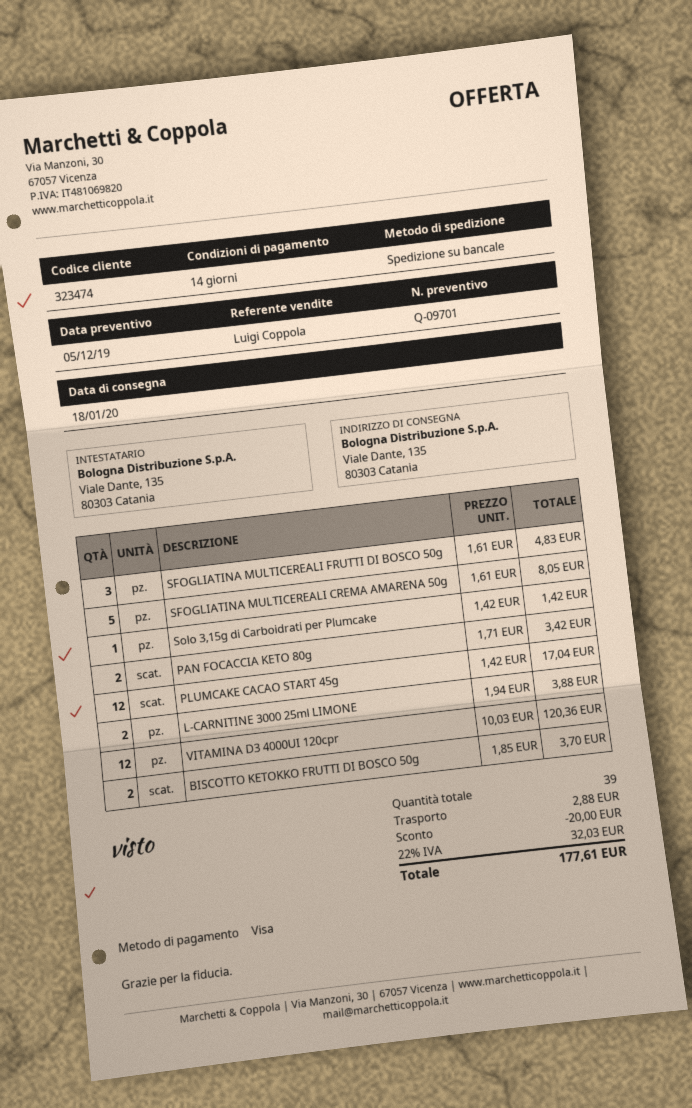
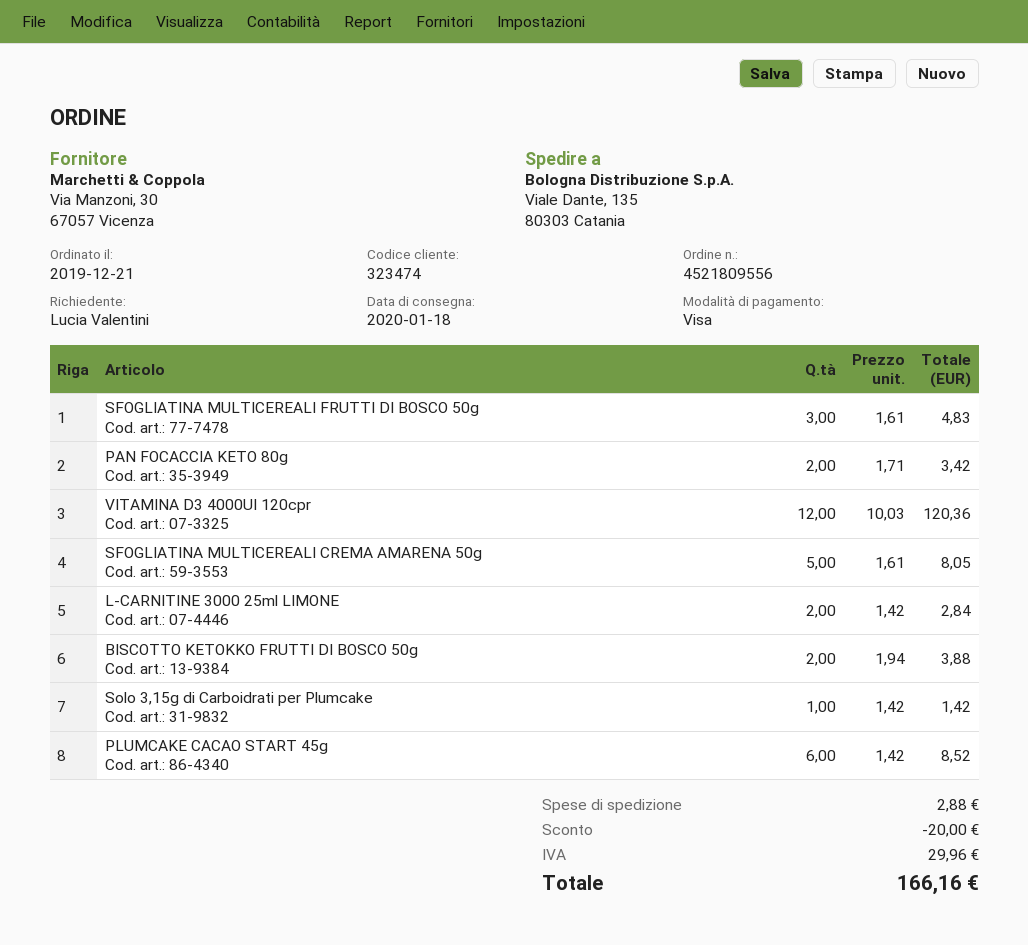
PLUMCAKE CACAO START 45g: 12 x 1.42 = 17.04 -> 6 x 1.42 = 8.52
L-CARNITINE 3000 25ml LIMONE: 2 x 1.94 = 3.88 -> 2 x 1.42 = 2.84
BISCOTTO KETOKKO FRUTTI DI BOSCO 50g: 2 x 1.85 = 3.70 -> 2 x 1.94 = 3.88
tax: 32.03 -> 29.96
total: 177.61 -> 166.16

